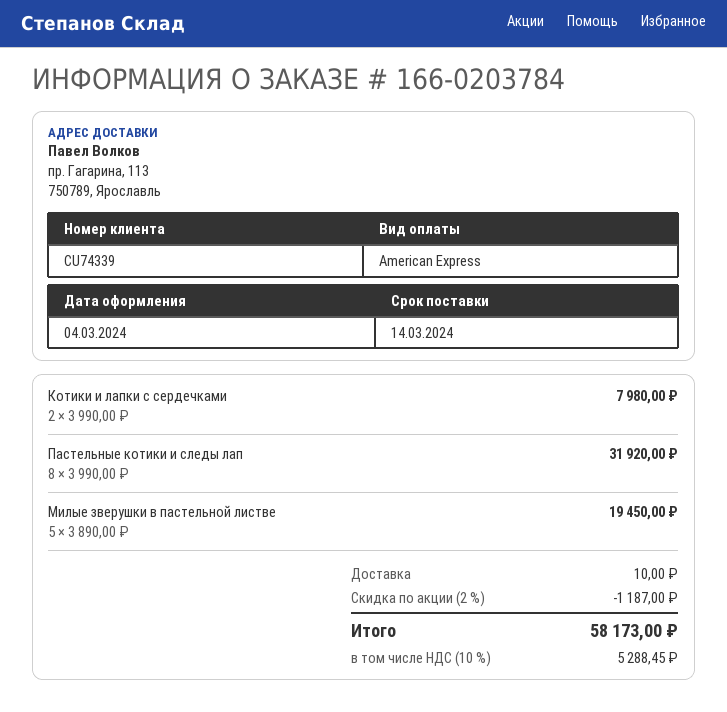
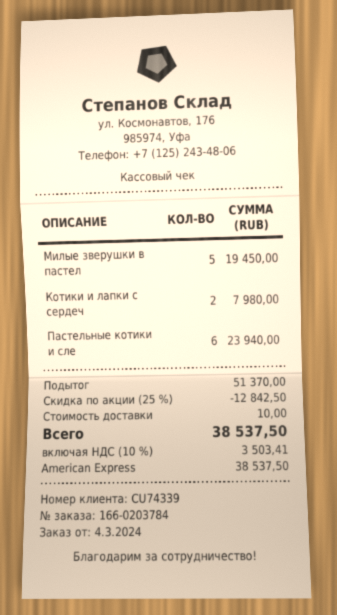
Пастельные котики и следы лап: 8 for 31920.00 -> 6 for 23940.00
discount: 2% = 1187.00 -> 25% = 12842.50
tax: 10% = 5288.45 -> 10% = 3503.41
total: 58173.00 -> 38537.50

